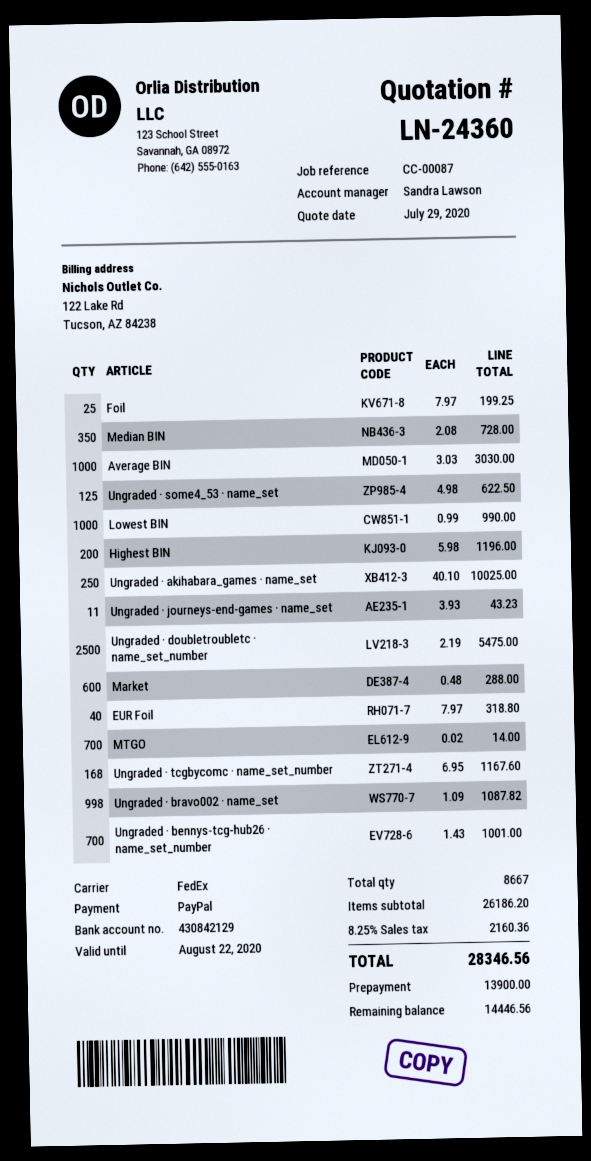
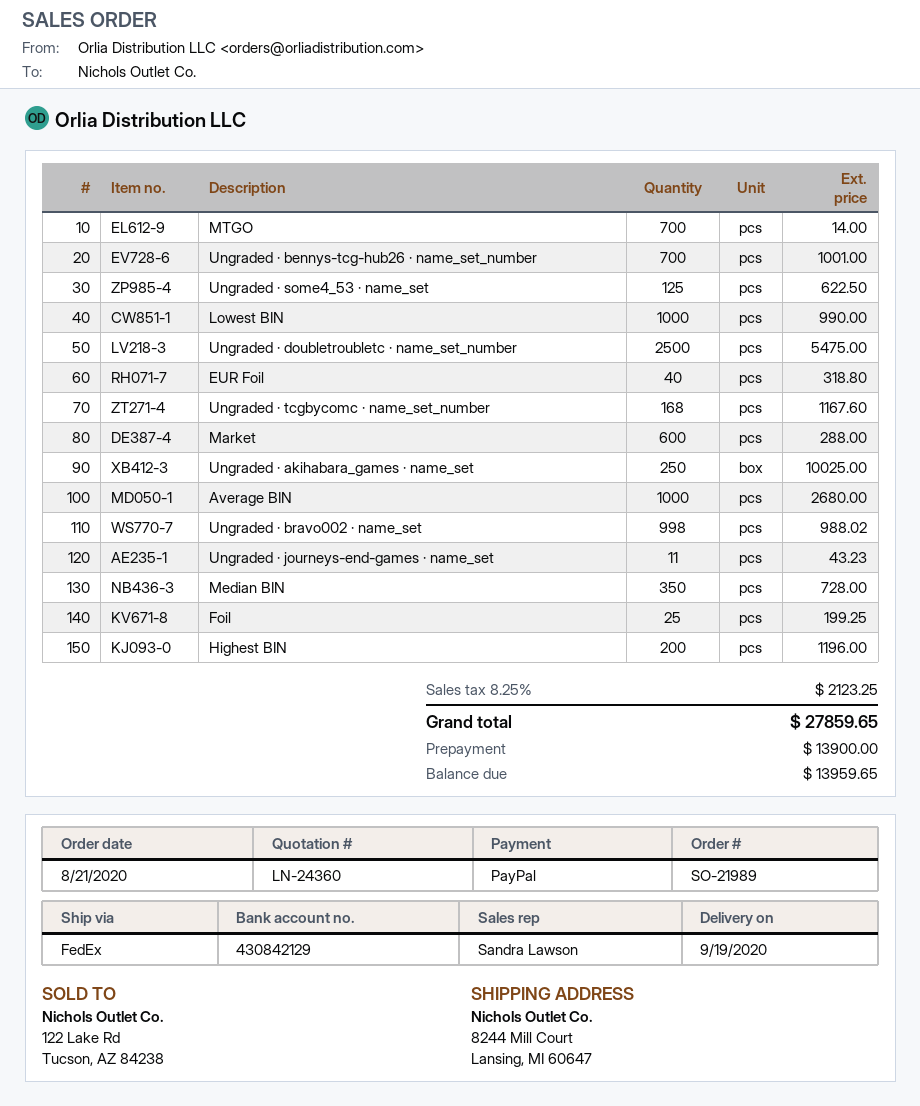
Average BIN: 1000 for 3030.00 -> 1000 for 2680.00
Ungraded · bravo002 · name_set: 998 for 1087.82 -> 998 for 988.02
tax: 8.25% = 2160.36 -> 8.25% = 2123.25
total: 28346.56 -> 27859.65
balance: 14446.56 -> 13959.65

